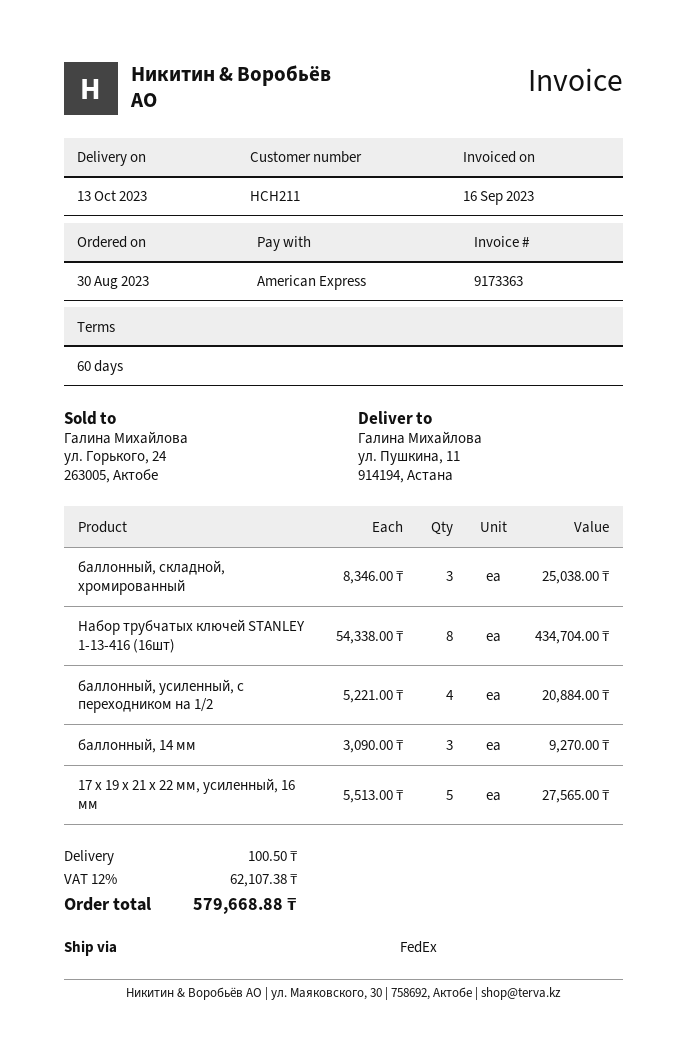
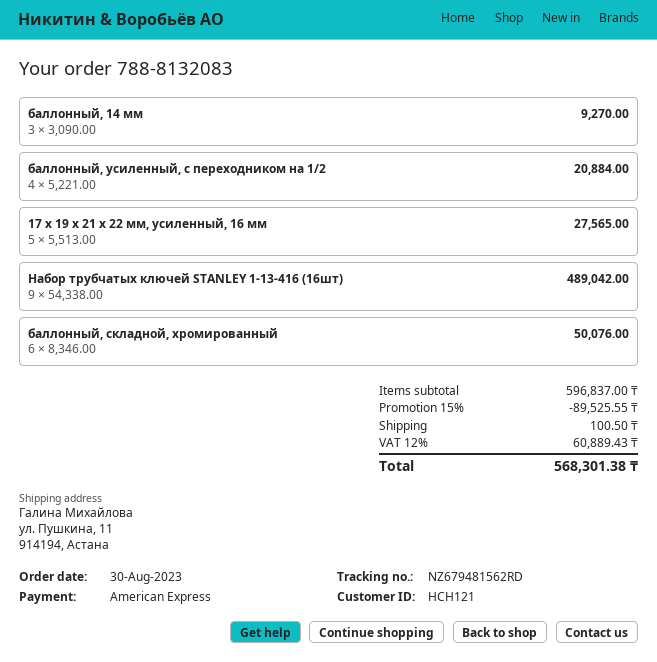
customer number: HCH211 -> HCH121
баллонный, складной, хромированный: 3 x 8346.00 = 25038.00 -> 6 x 8346.00 = 50076.00
Набор трубчатых ключей STANLEY 1-13-416 (16шт): 8 x 54338.00 = 434704.00 -> 9 x 54338.00 = 489042.00
discount: none -> 15% = 89525.55
tax: 12% = 62107.38 -> 12% = 60889.43
total: 579668.88 -> 568301.38

